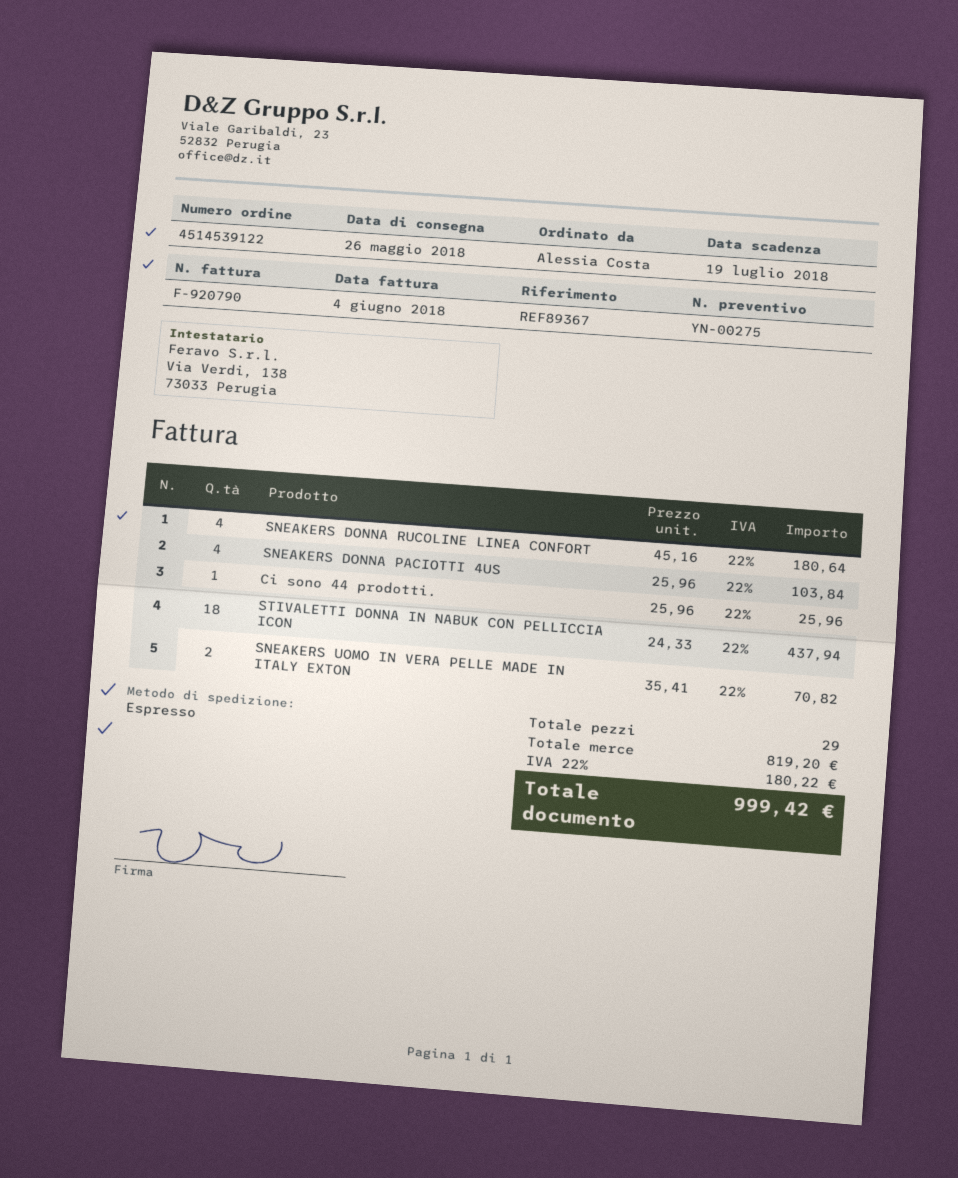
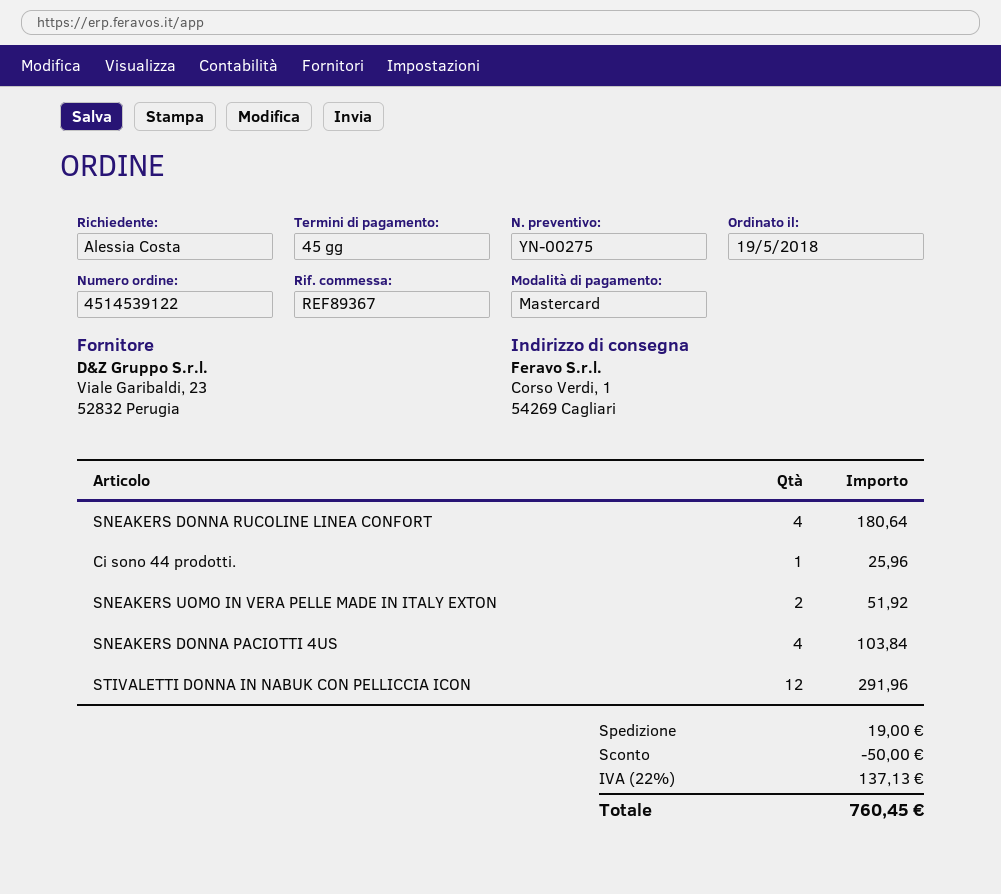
STIVALETTI DONNA IN NABUK CON PELLICCIA ICON: 18 for 437.94 -> 12 for 291.96
SNEAKERS UOMO IN VERA PELLE MADE IN ITALY EXTON: 2 for 70.82 -> 2 for 51.92
discount: none -> 50.00
shipping: none -> 19.00
tax: 22% = 180.22 -> 22% = 137.13
total: 999.42 -> 760.45

